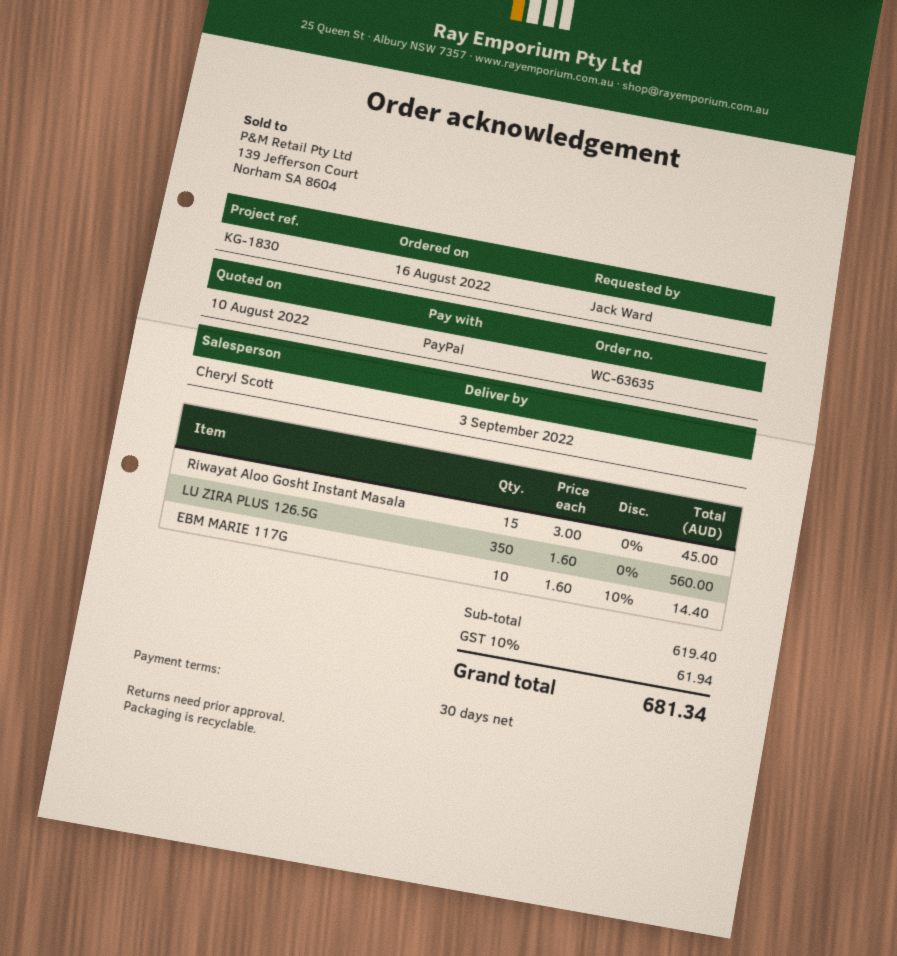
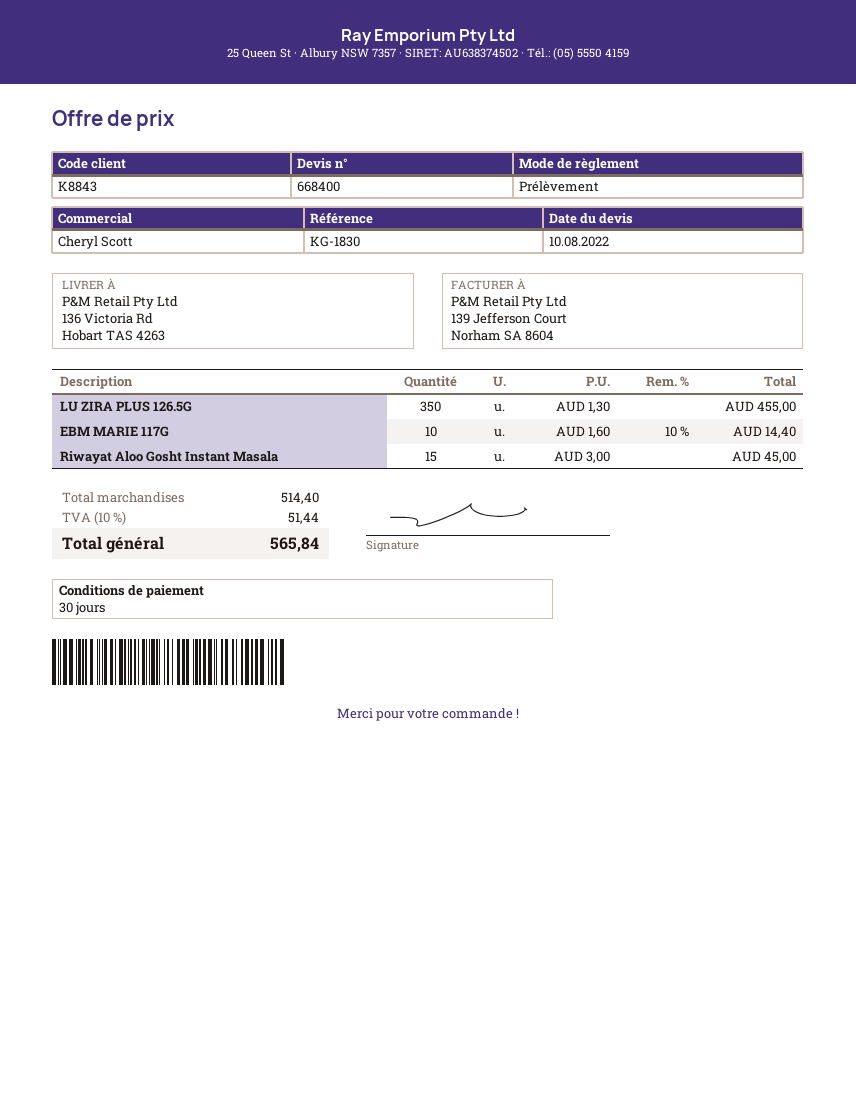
payment method: PayPal -> direct debit
LU ZIRA PLUS 126.5G: 350 x 1.60 = 560.00 -> 350 x 1.30 = 455.00
subtotal: 619.40 -> 514.40
tax: 10% = 61.94 -> 10% = 51.44
total: 681.34 -> 565.84

